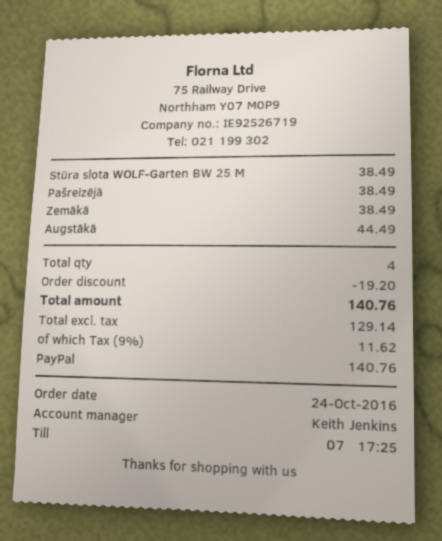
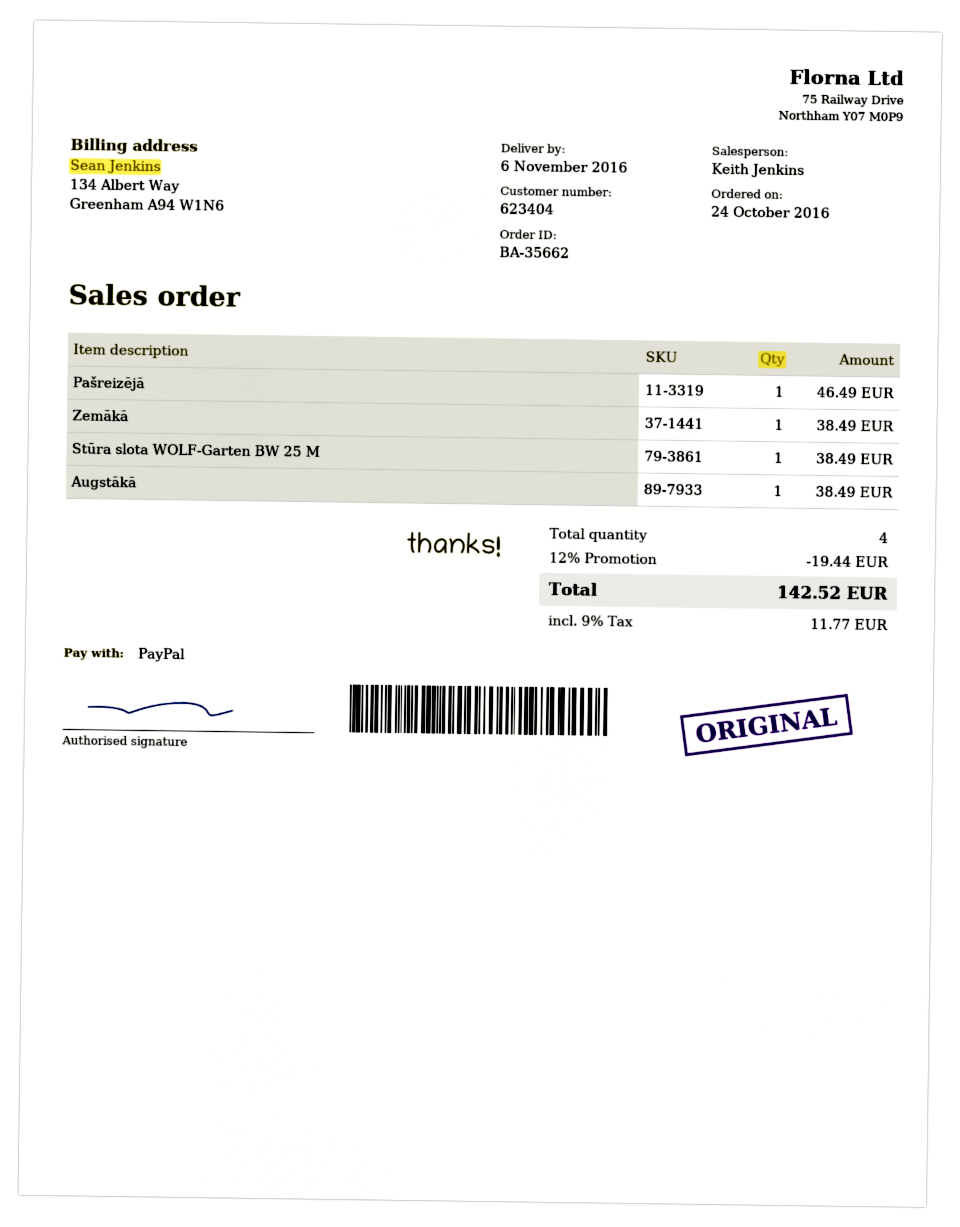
Pašreizējā: 1 for 38.49 -> 1 for 46.49
Augstākā: 1 for 44.49 -> 1 for 38.49
discount: 19.20 -> 19.44
tax: 9% = 11.62 -> 9% = 11.77
total: 140.76 -> 142.52

